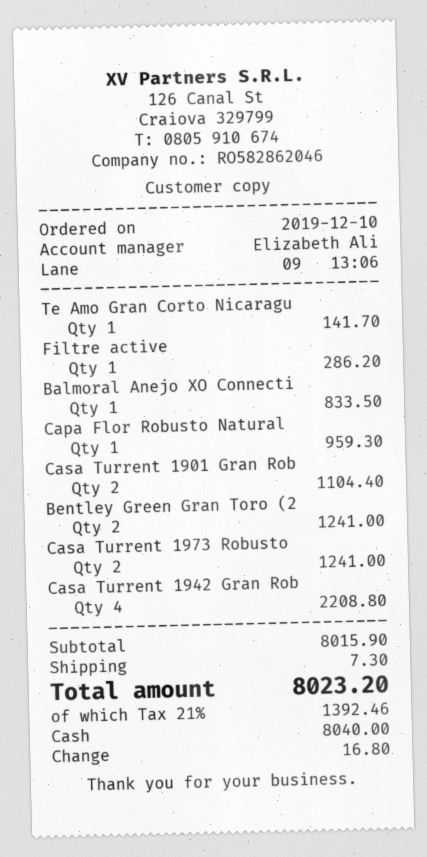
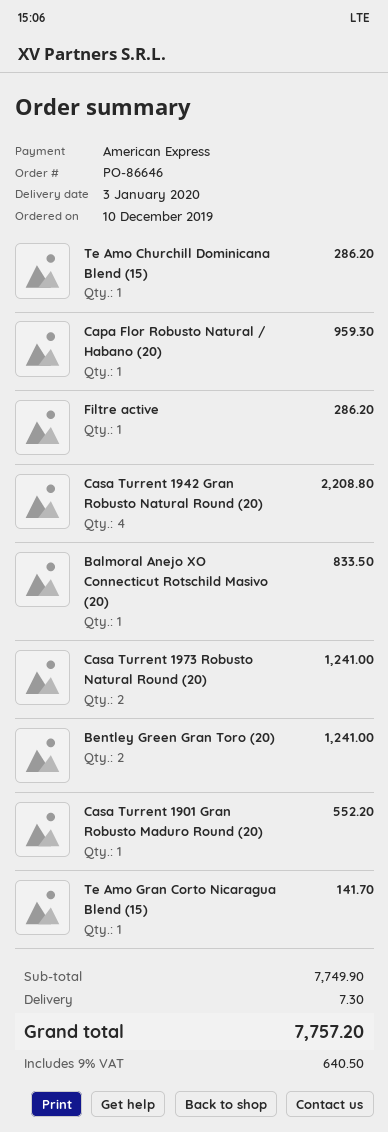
payment method: cash -> American Express
Casa Turrent 1901 Gran Rob: 2 for 1104.40 -> 1 for 552.20
Te Amo Churchill Dominicana Blend (15): none -> 1 for 286.20
subtotal: 8015.90 -> 7749.90
tax: 21% = 1392.46 -> 9% = 640.50
total: 8023.20 -> 7757.20

